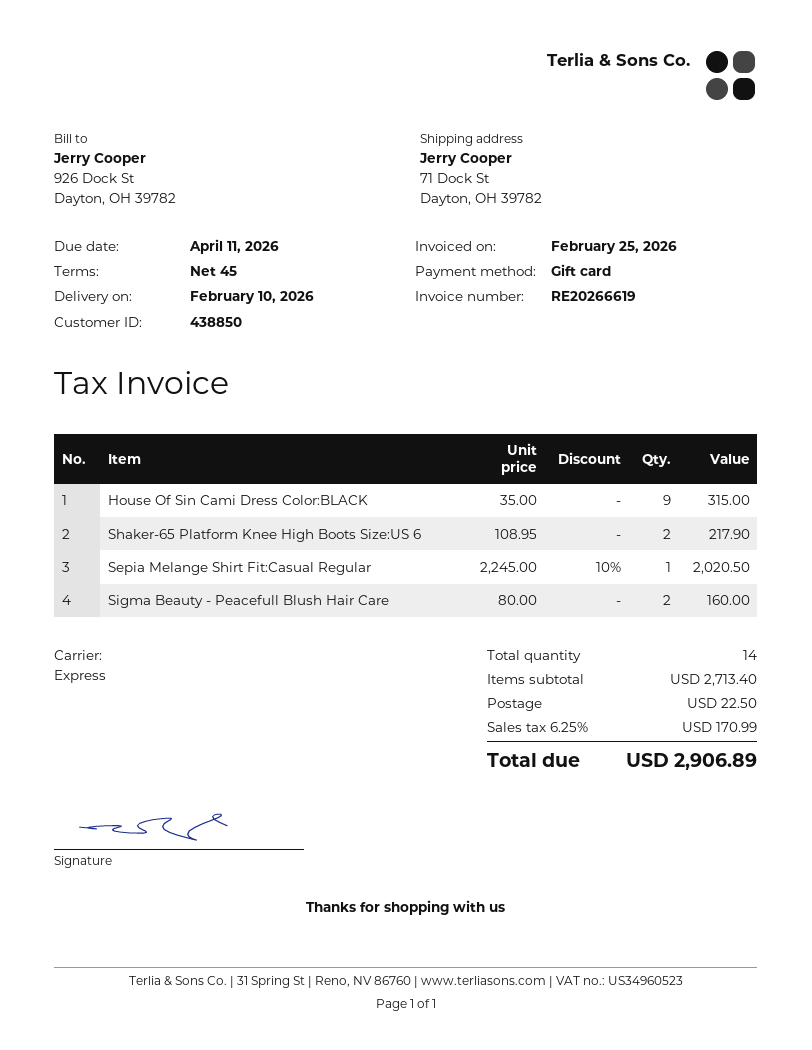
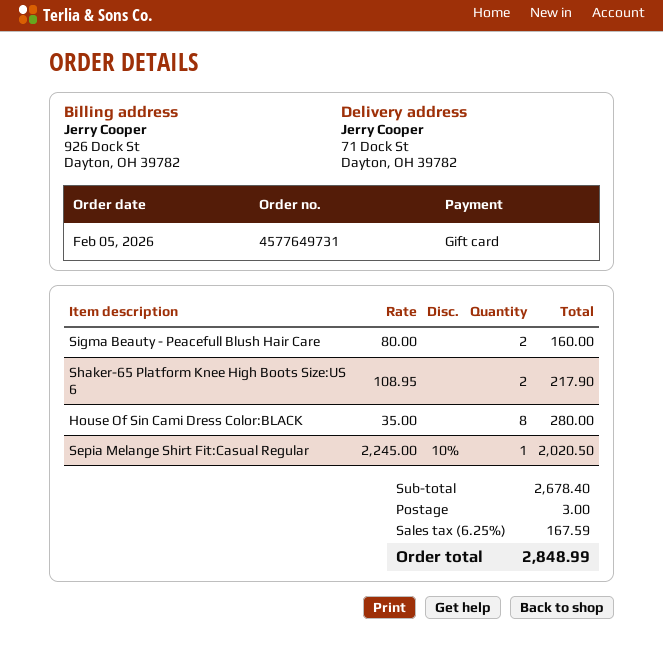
House Of Sin Cami Dress Color:BLACK: 9 x 35.00 = 315.00 -> 8 x 35.00 = 280.00
subtotal: 2713.40 -> 2678.40
shipping: 22.50 -> 3.00
tax: 6.25% = 170.99 -> 6.25% = 167.59
total: 2906.89 -> 2848.99

